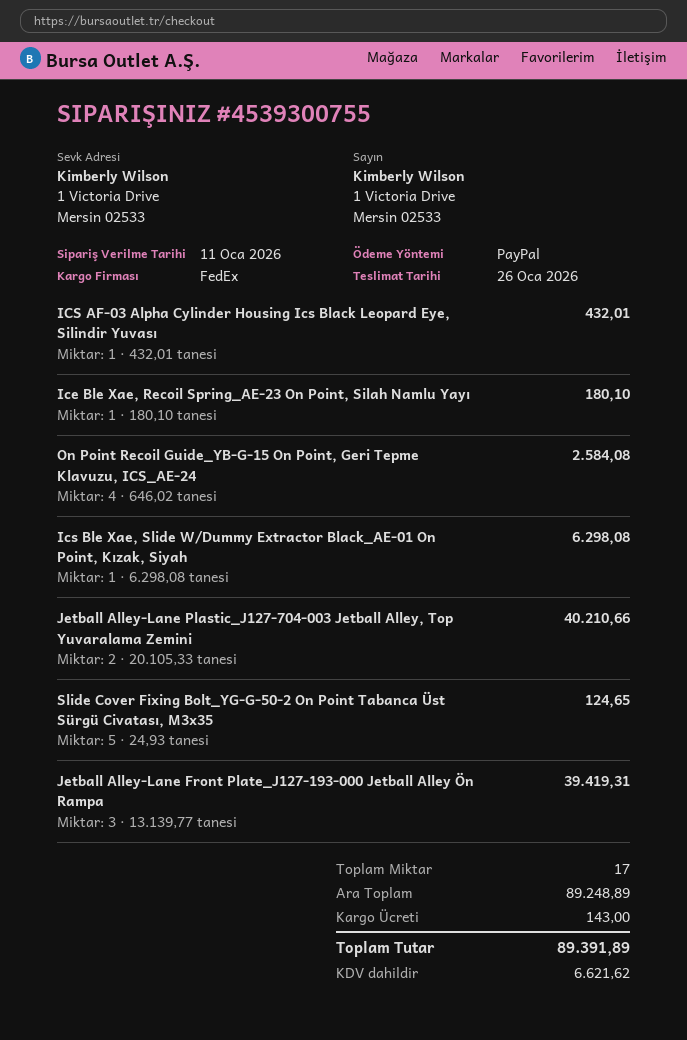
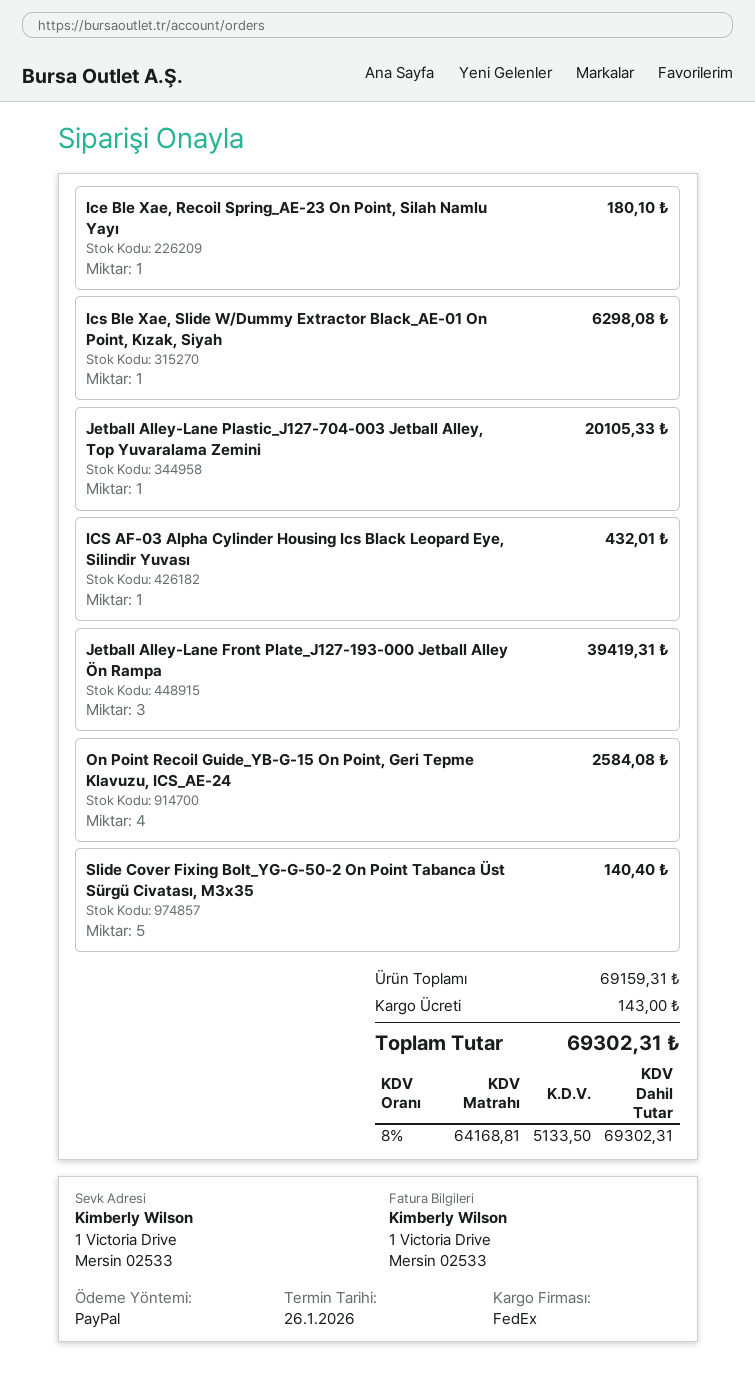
Jetball Alley-Lane Plastic_J127-704-003 Jetball Alley, Top Yuvaralama Zemini: 2 for 40210.66 -> 1 for 20105.33
Slide Cover Fixing Bolt_YG-G-50-2 On Point Tabanca Üst Sürgü Civatası, M3x35: 5 for 124.65 -> 5 for 140.40
subtotal: 89248.89 -> 69159.31
tax: 6621.62 -> 5133.50
total: 89391.89 -> 69302.31

